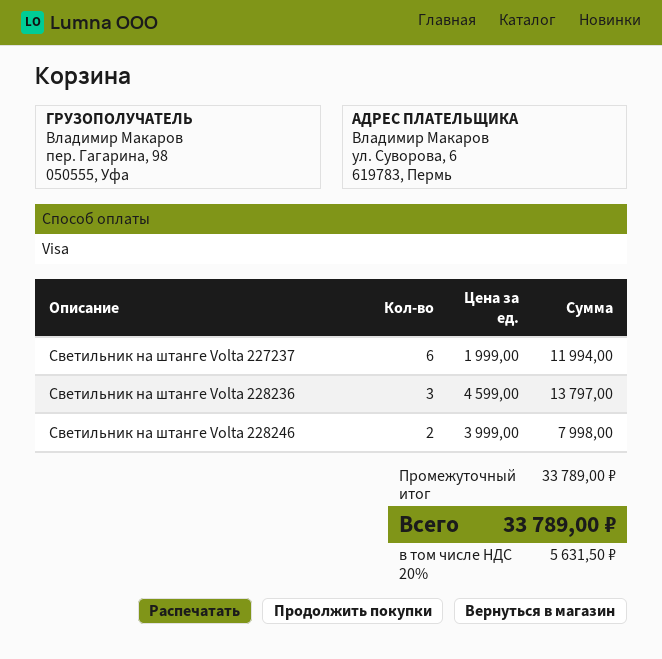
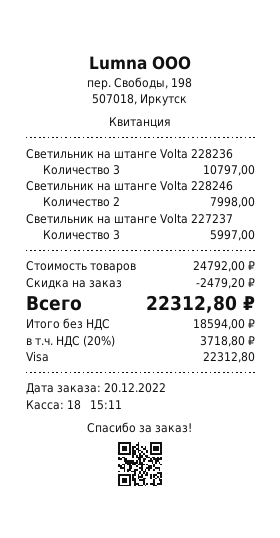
Светильник на штанге Volta 227237: 6 for 11994.00 -> 3 for 5997.00
Светильник на штанге Volta 228236: 3 for 13797.00 -> 3 for 10797.00
subtotal: 33789.00 -> 24792.00
discount: none -> 2479.20
tax: 20% = 5631.50 -> 20% = 3718.80
total: 33789.00 -> 22312.80

